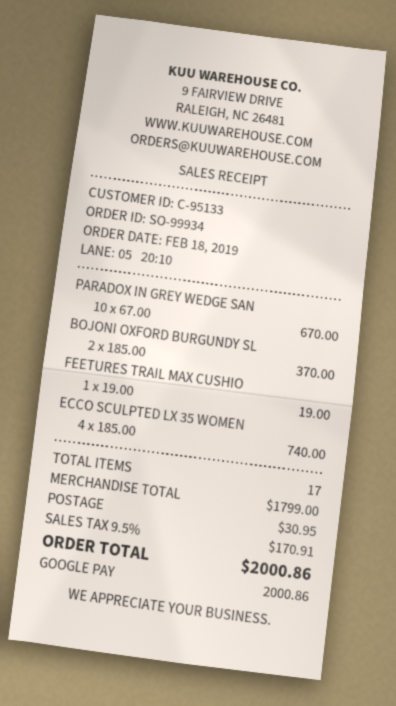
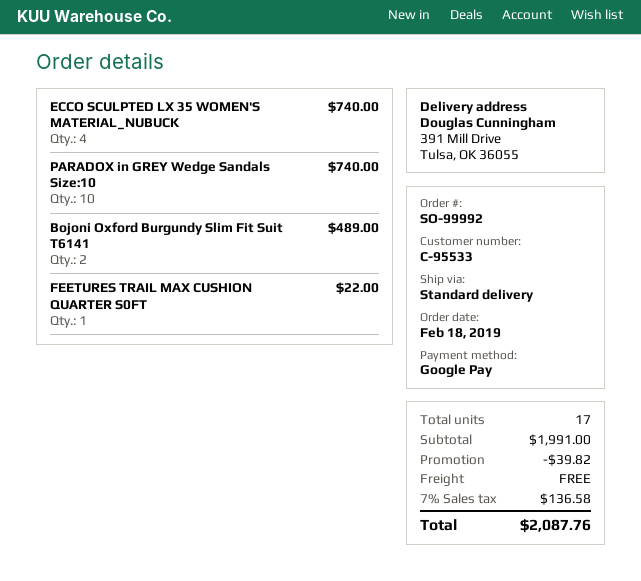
order number: SO-99934 -> SO-99992
customer number: C-95133 -> C-95533
PARADOX IN GREY WEDGE SAN: 10 for 670.00 -> 10 for 740.00
BOJONI OXFORD BURGUNDY SL: 2 for 370.00 -> 2 for 489.00
FEETURES TRAIL MAX CUSHIO: 1 for 19.00 -> 1 for 22.00
subtotal: 1799.00 -> 1991.00
discount: none -> 39.82
shipping: 30.95 -> 0.00
tax: 9.5% = 170.91 -> 7% = 136.58
total: 2000.86 -> 2087.76

